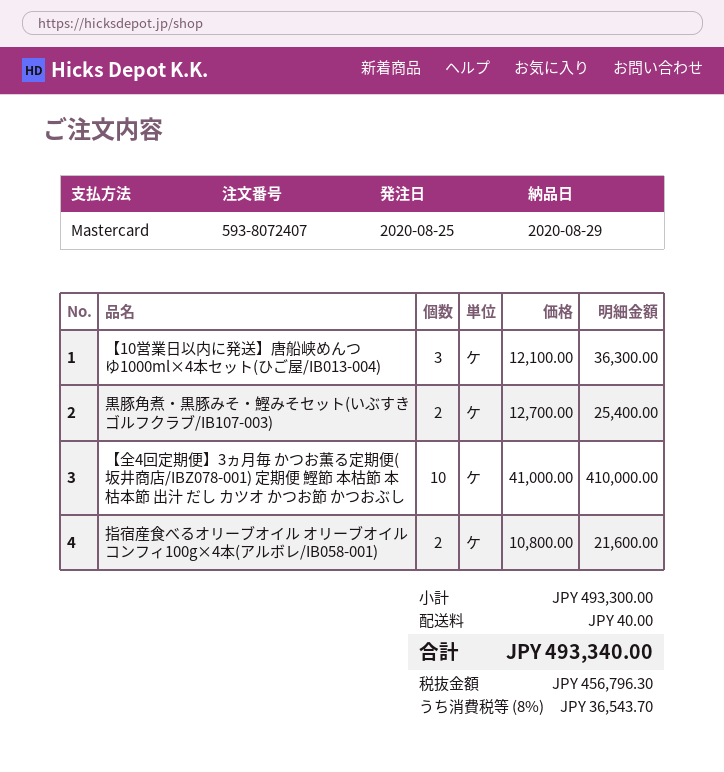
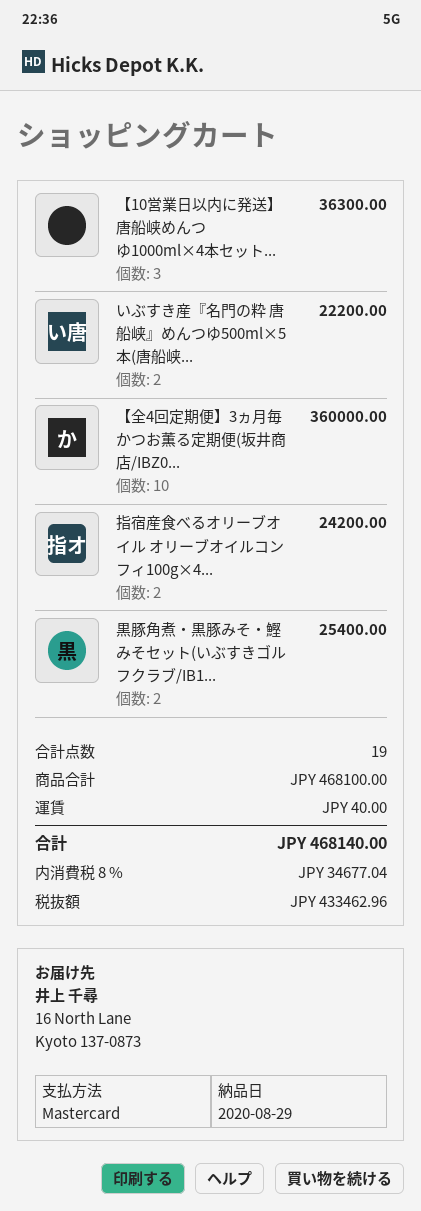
【全4回定期便】3ヵ月毎 かつお薫る定期便(坂井商店/IBZ078-001) 定期便 鰹節 本枯節 本枯本節 出汁 だし カツオ かつお節 かつおぶし: 10 for 410000.00 -> 10 for 360000.00
指宿産食べるオリーブオイル オリーブオイルコンフィ100g×4本(アルボレ/IB058-001): 2 for 21600.00 -> 2 for 24200.00
いぶすき産『名門の粋 唐船峡』めんつゆ500ml×5本(唐船峡...: none -> 2 for 22200.00
subtotal: 493300.00 -> 468100.00
net: 456796.30 -> 433462.96
tax: 8% = 36543.70 -> 8% = 34677.04
total: 493340.00 -> 468140.00

